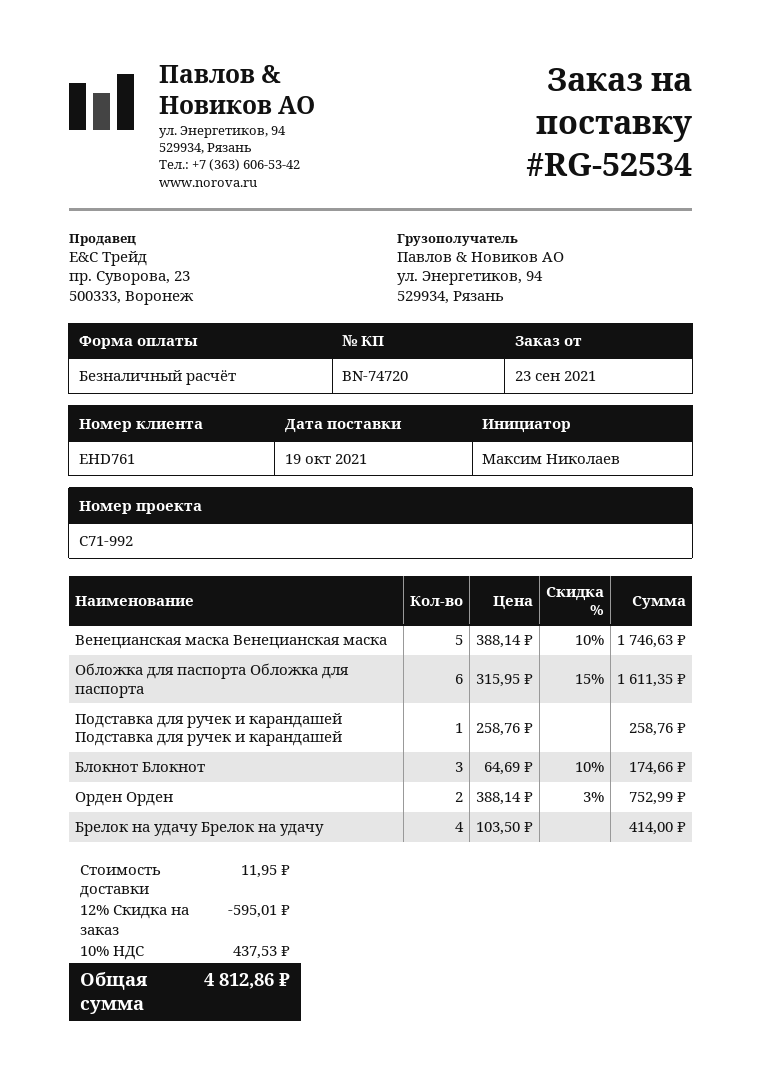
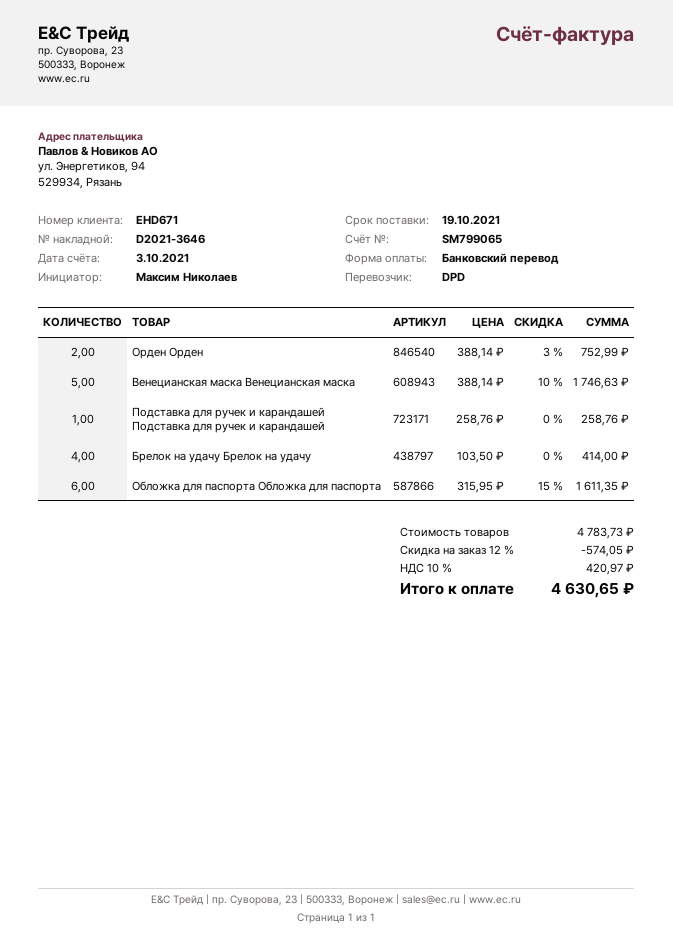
customer number: EHD761 -> EHD671
Блокнот Блокнот: 3 x 64.69 - 10% = 174.66 -> none
discount: 12% = 595.01 -> 12% = 574.05
shipping: 11.95 -> none
tax: 10% = 437.53 -> 10% = 420.97
total: 4812.86 -> 4630.65

